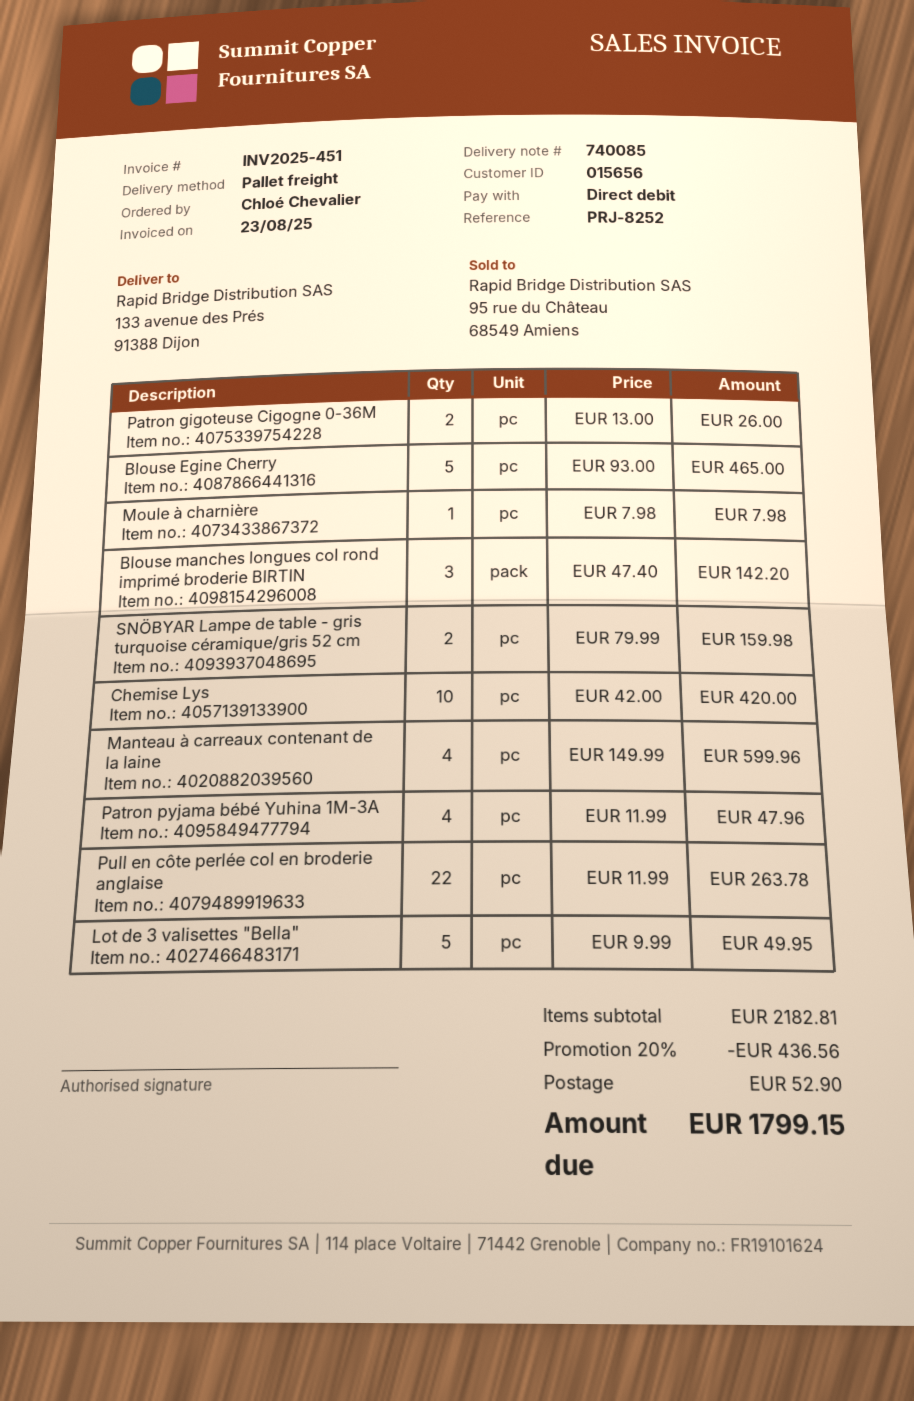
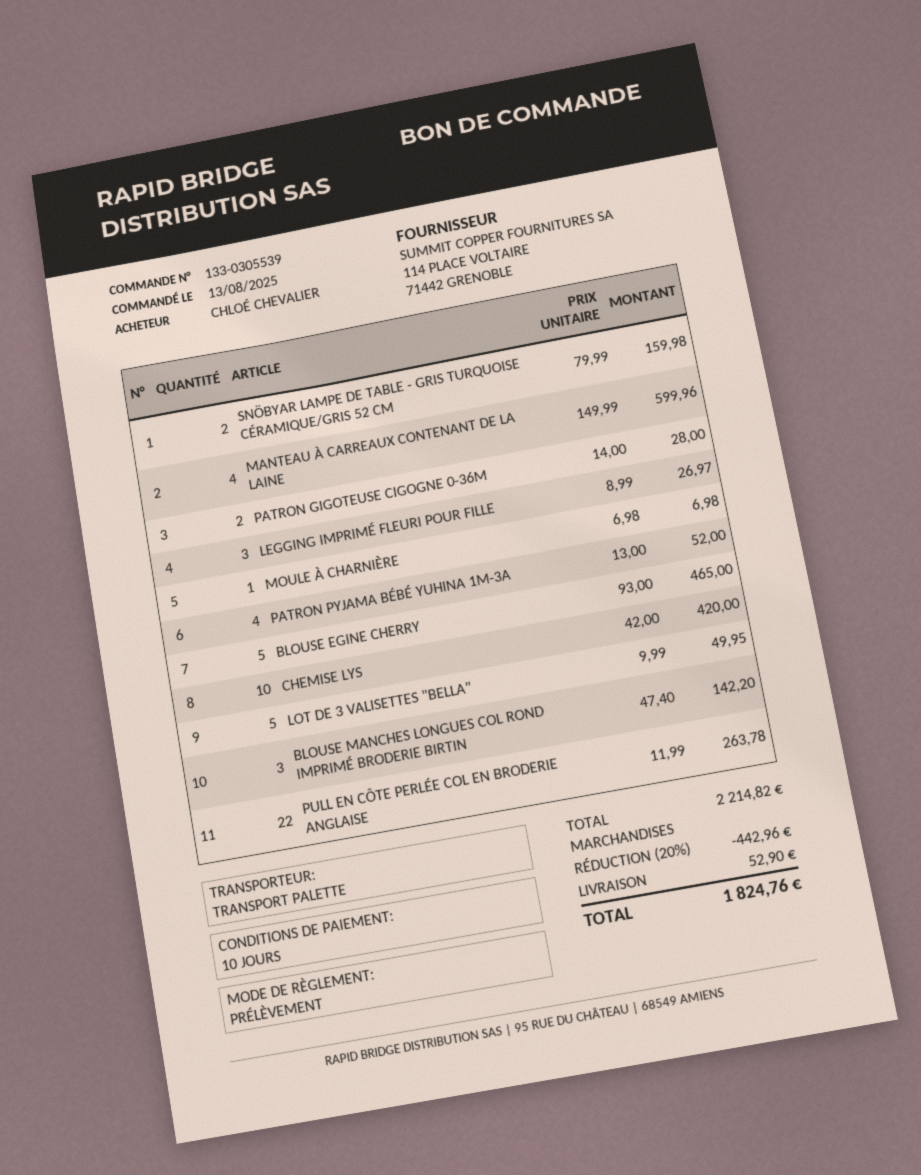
Patron gigoteuse Cigogne 0-36M: 2 x 13.00 = 26.00 -> 2 x 14.00 = 28.00
Moule à charnière: 1 x 7.98 = 7.98 -> 1 x 6.98 = 6.98
Patron pyjama bébé Yuhina 1M-3A: 4 x 11.99 = 47.96 -> 4 x 13.00 = 52.00
LEGGING IMPRIMÉ FLEURI POUR FILLE: none -> 3 x 8.99 = 26.97
subtotal: 2182.81 -> 2214.82
discount: 20% = 436.56 -> 20% = 442.96
total: 1799.15 -> 1824.76

